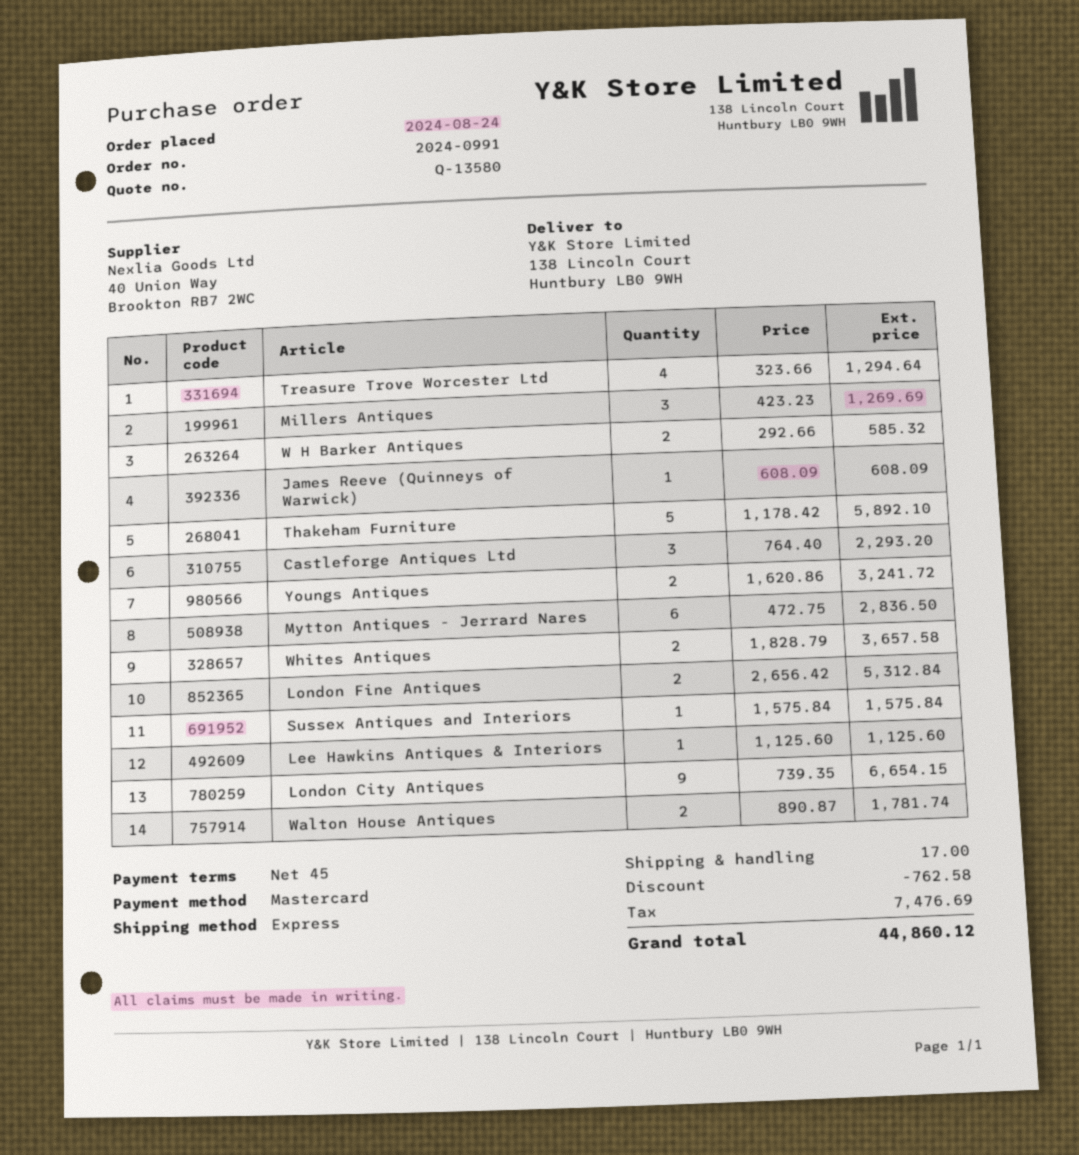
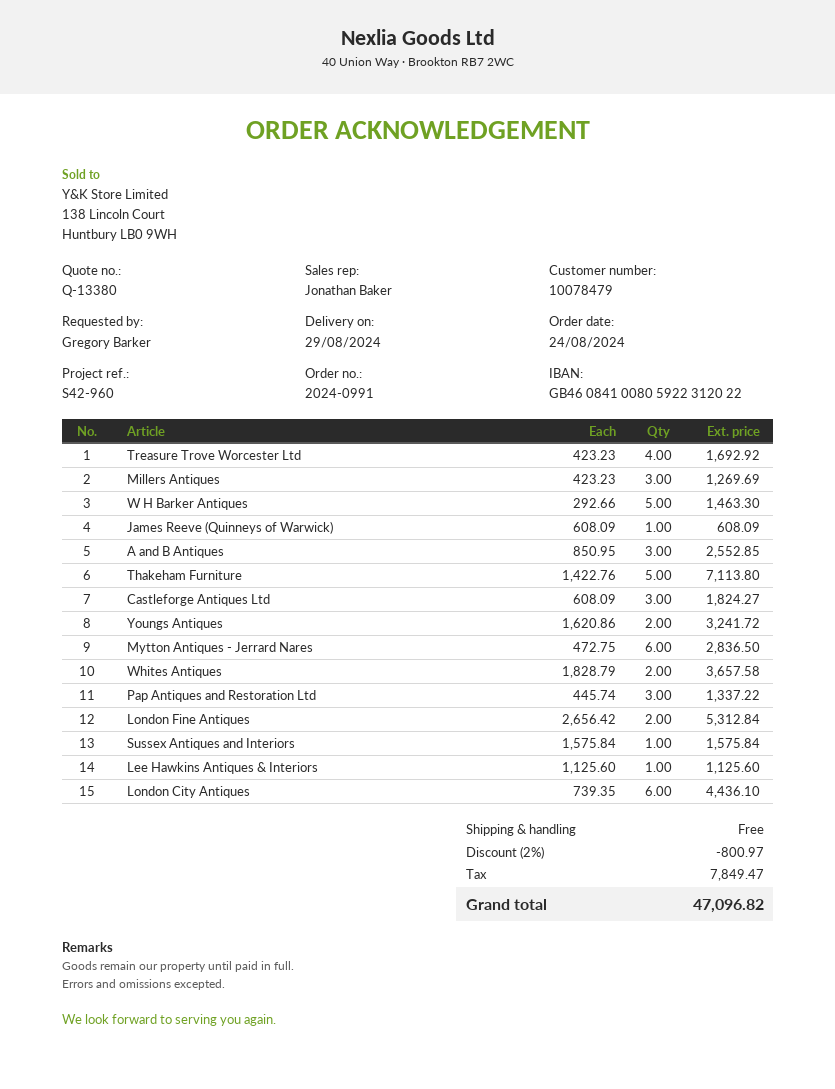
quote number: Q-13580 -> Q-13380
Treasure Trove Worcester Ltd: 4 x 323.66 = 1294.64 -> 4 x 423.23 = 1692.92
W H Barker Antiques: 2 x 292.66 = 585.32 -> 5 x 292.66 = 1463.30
Thakeham Furniture: 5 x 1178.42 = 5892.10 -> 5 x 1422.76 = 7113.80
Castleforge Antiques Ltd: 3 x 764.40 = 2293.20 -> 3 x 608.09 = 1824.27
London City Antiques: 9 x 739.35 = 6654.15 -> 6 x 739.35 = 4436.10
Walton House Antiques: 2 x 890.87 = 1781.74 -> none
A and B Antiques: none -> 3 x 850.95 = 2552.85
Pap Antiques and Restoration Ltd: none -> 3 x 445.74 = 1337.22
discount: 762.58 -> 800.97
shipping: 17.00 -> 0.00
tax: 7476.69 -> 7849.47
total: 44860.12 -> 47096.82

